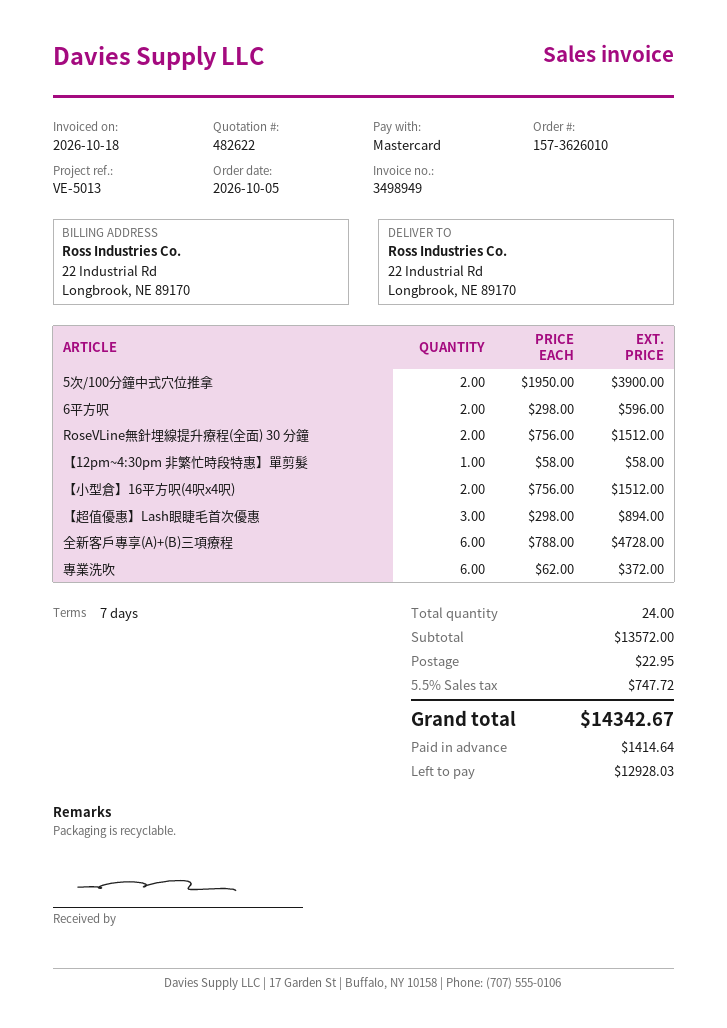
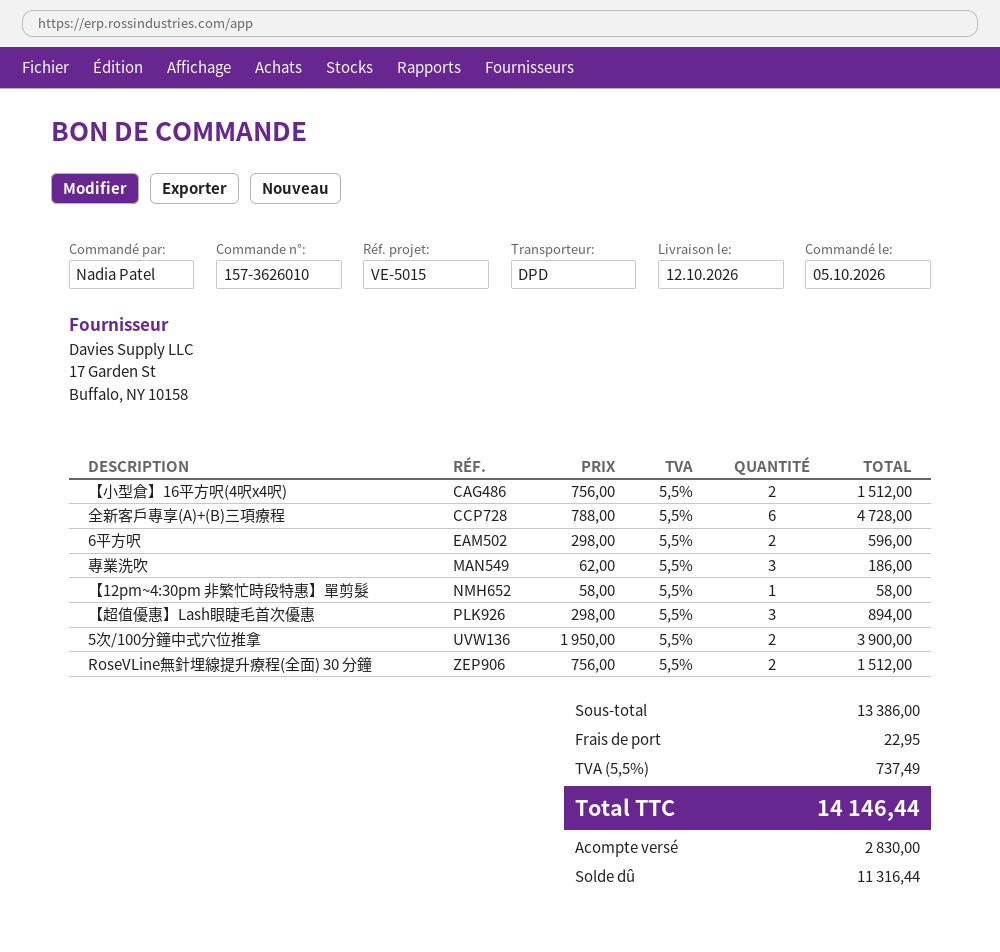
reference: VE-5013 -> VE-5015
專業洗吹: 6 x 62.00 = 372.00 -> 3 x 62.00 = 186.00
subtotal: 13572.00 -> 13386.00
tax: 5.5% = 747.72 -> 5.5% = 737.49
total: 14342.67 -> 14146.44
deposit: 1414.64 -> 2830.00
balance: 12928.03 -> 11316.44

